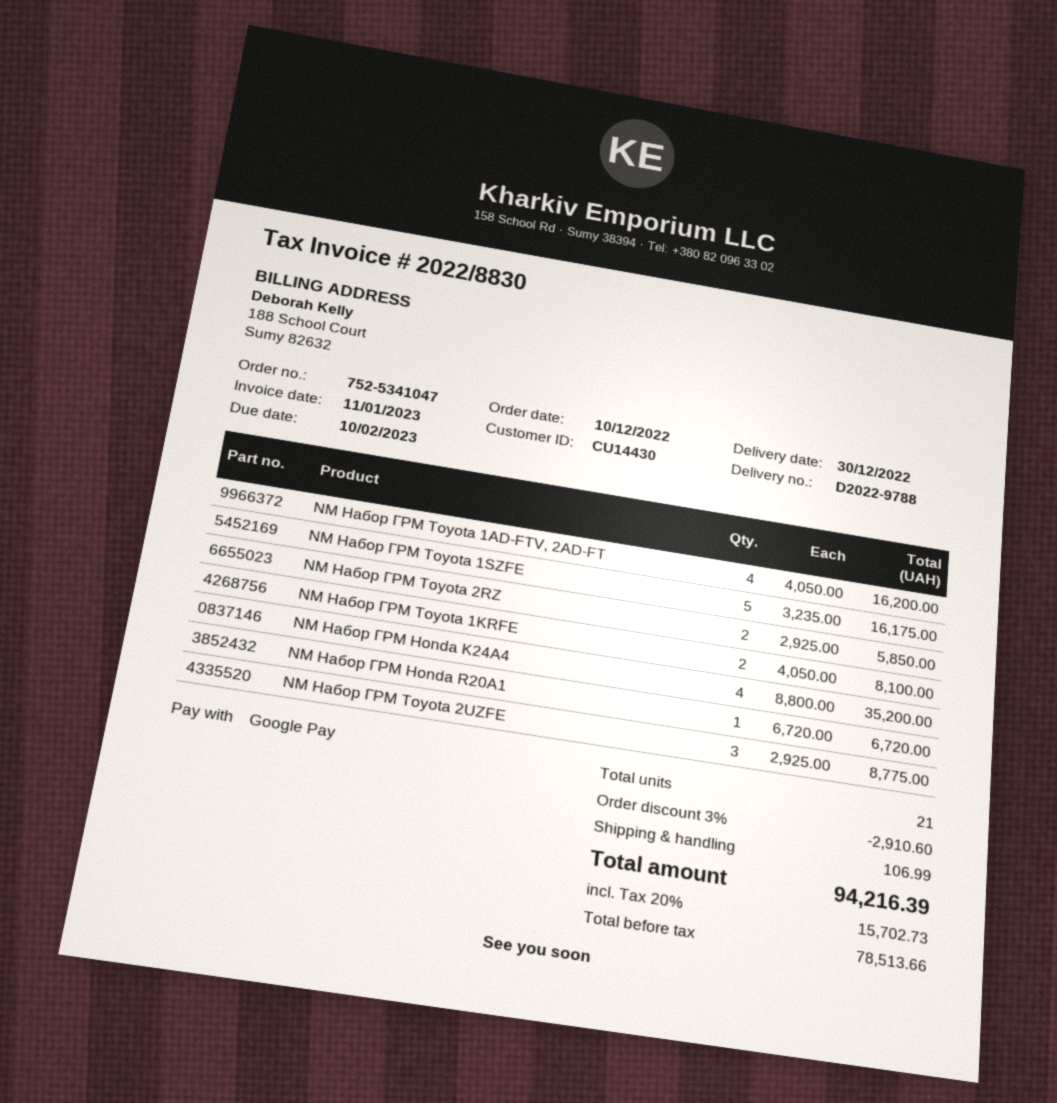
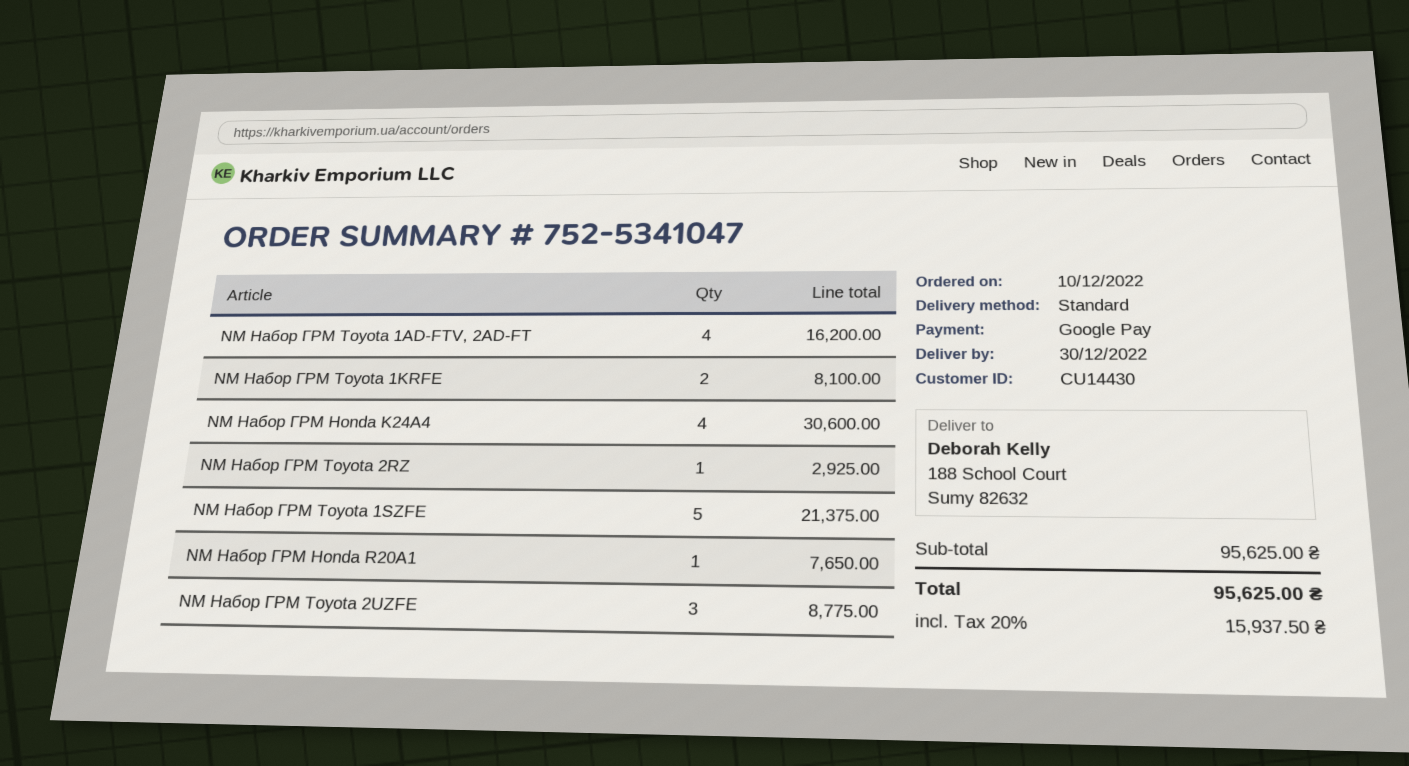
NM Набор ГРМ Toyota 1SZFE: 5 for 16175.00 -> 5 for 21375.00
NM Набор ГРМ Toyota 2RZ: 2 for 5850.00 -> 1 for 2925.00
NM Набор ГРМ Honda K24A4: 4 for 35200.00 -> 4 for 30600.00
NM Набор ГРМ Honda R20A1: 1 for 6720.00 -> 1 for 7650.00
discount: 3% = 2910.60 -> none
shipping: 106.99 -> none
tax: 20% = 15702.73 -> 20% = 15937.50
total: 94216.39 -> 95625.00

